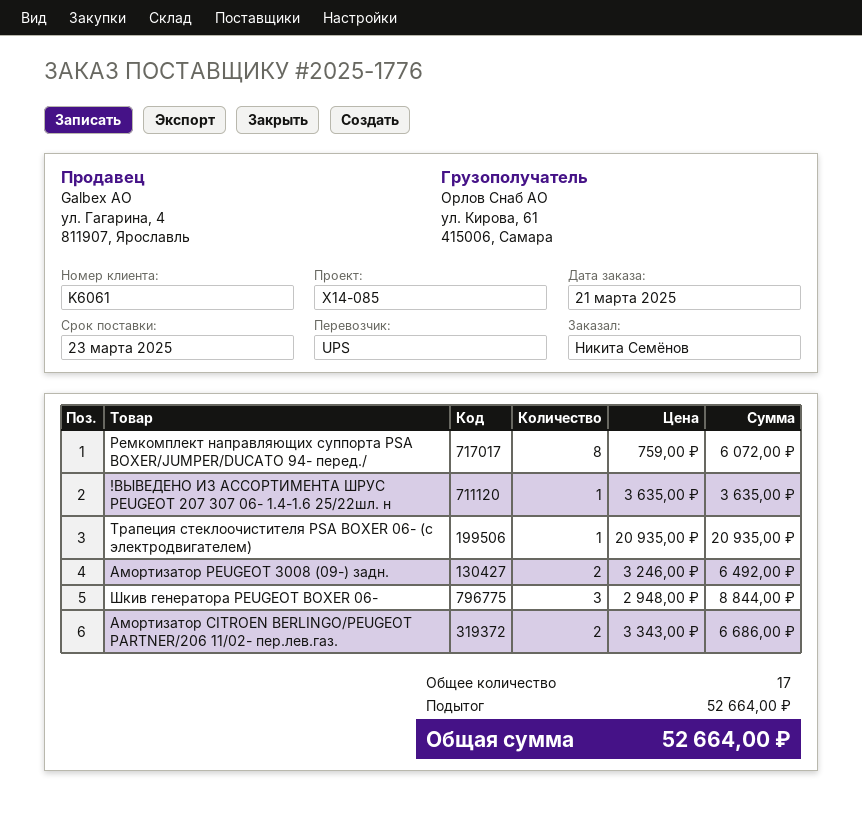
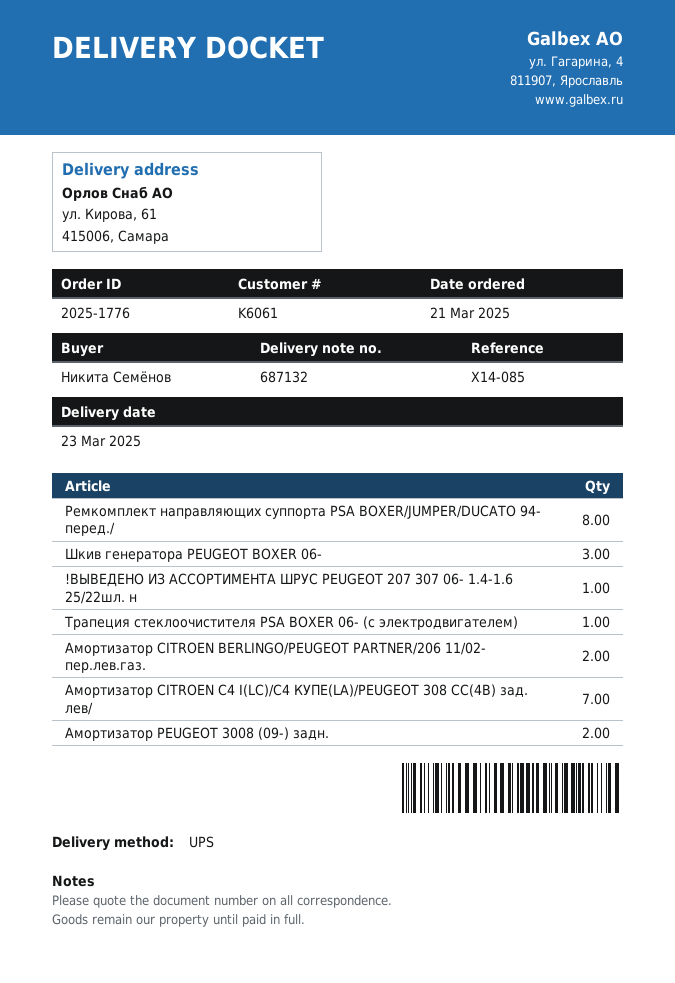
Амортизатор CITROEN C4 I(LC)/C4 КУПЕ(LA)/PEUGEOT 308 CC(4B) зад. лев/: none -> 7

